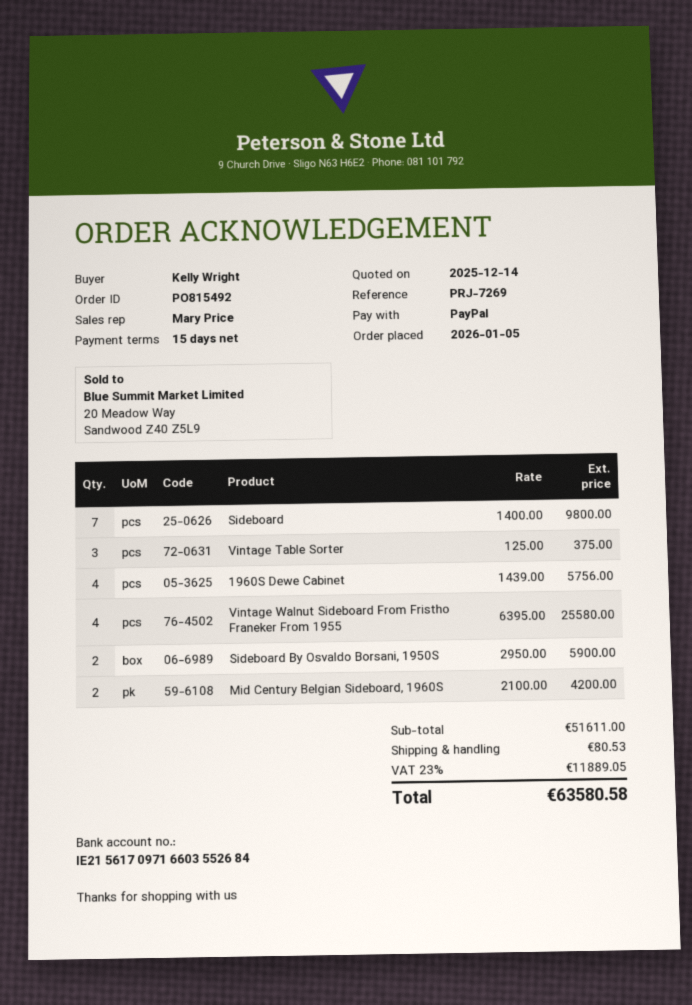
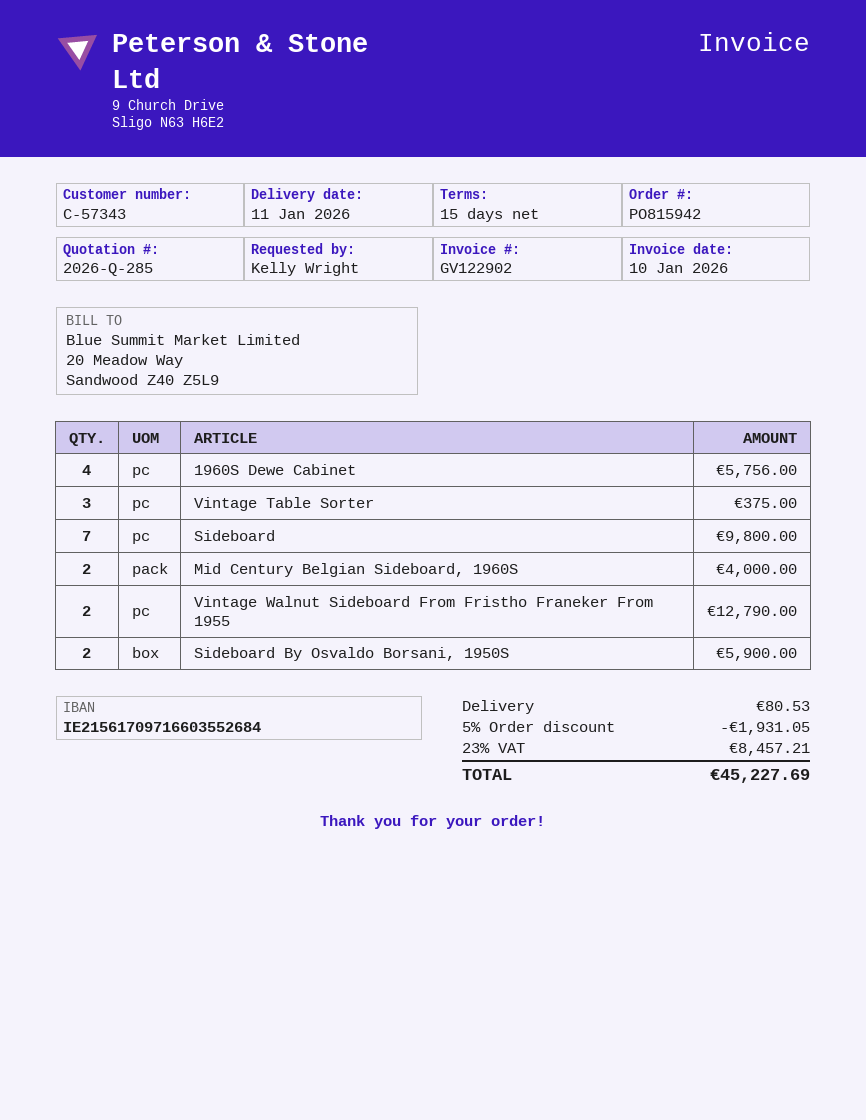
order number: PO815492 -> PO815942
Vintage Walnut Sideboard From Fristho Franeker From 1955: 4 for 25580.00 -> 2 for 12790.00
Mid Century Belgian Sideboard, 1960S: 2 for 4200.00 -> 2 for 4000.00
discount: none -> 5% = 1931.05
tax: 23% = 11889.05 -> 23% = 8457.21
total: 63580.58 -> 45227.69

